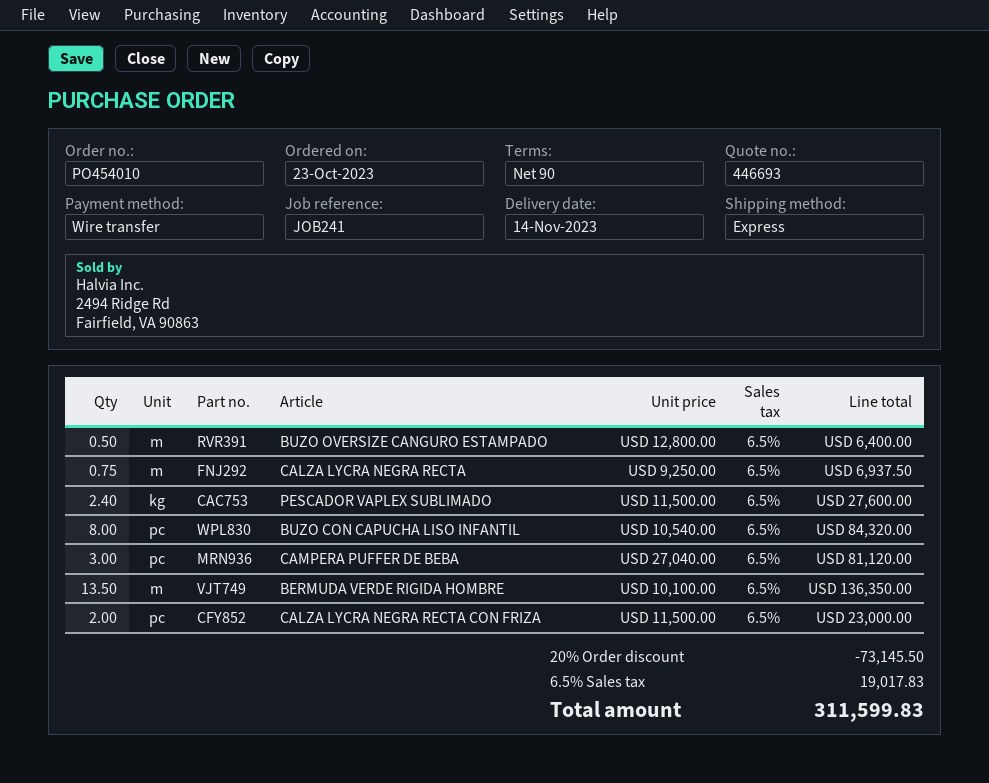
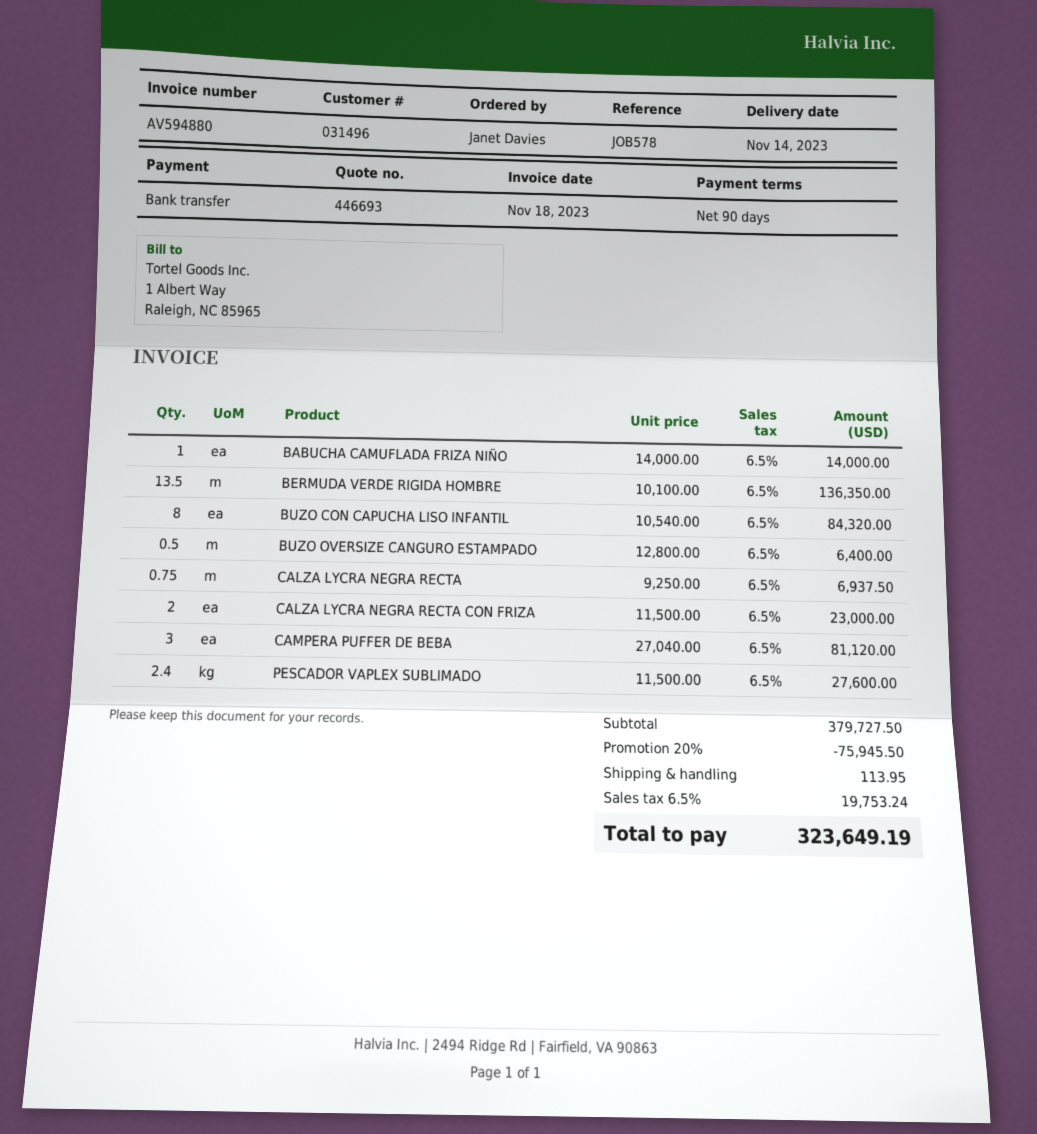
reference: JOB241 -> JOB578
BABUCHA CAMUFLADA FRIZA NIÑO: none -> 1 x 14000.00 = 14000.00
discount: 20% = 73145.50 -> 20% = 75945.50
shipping: none -> 113.95
tax: 6.5% = 19017.83 -> 6.5% = 19753.24
total: 311599.83 -> 323649.19

